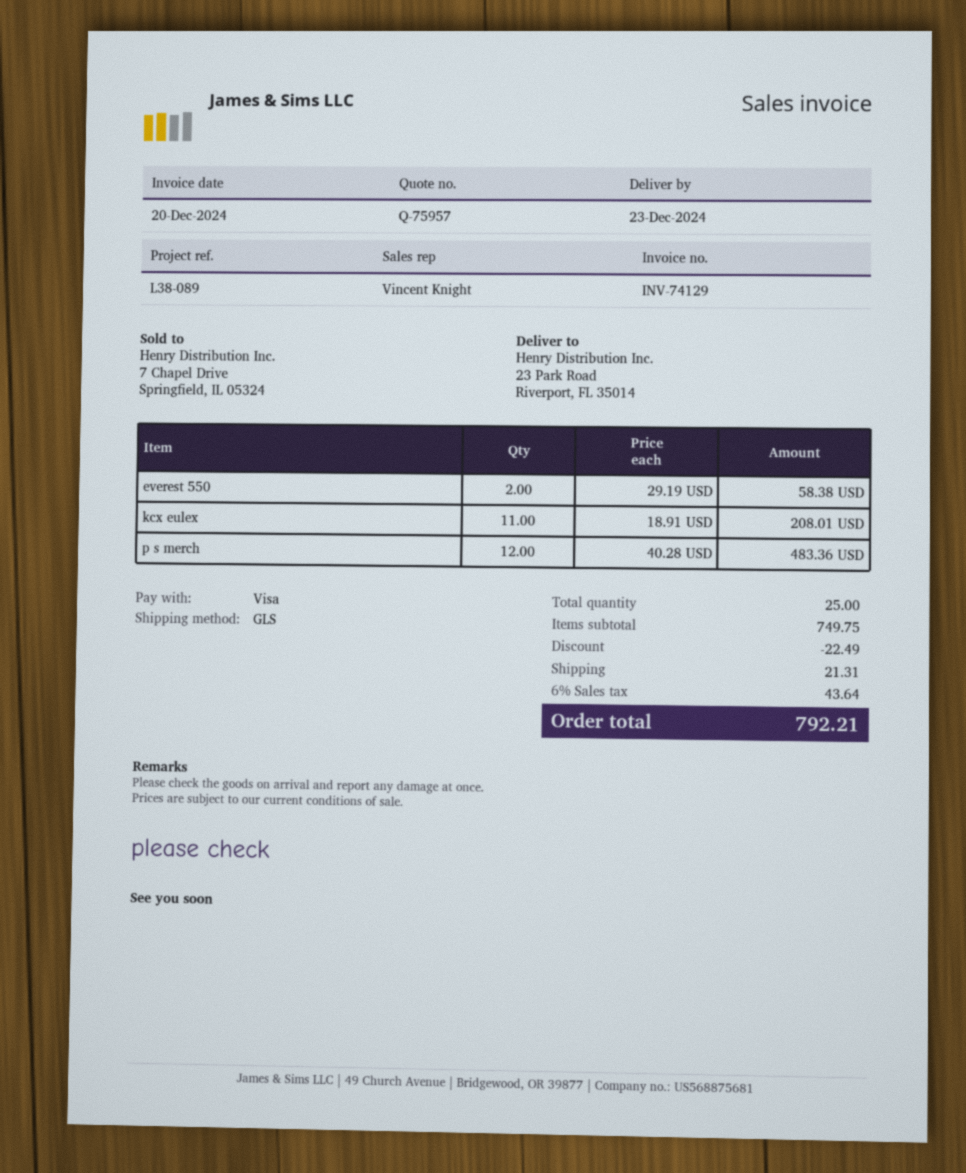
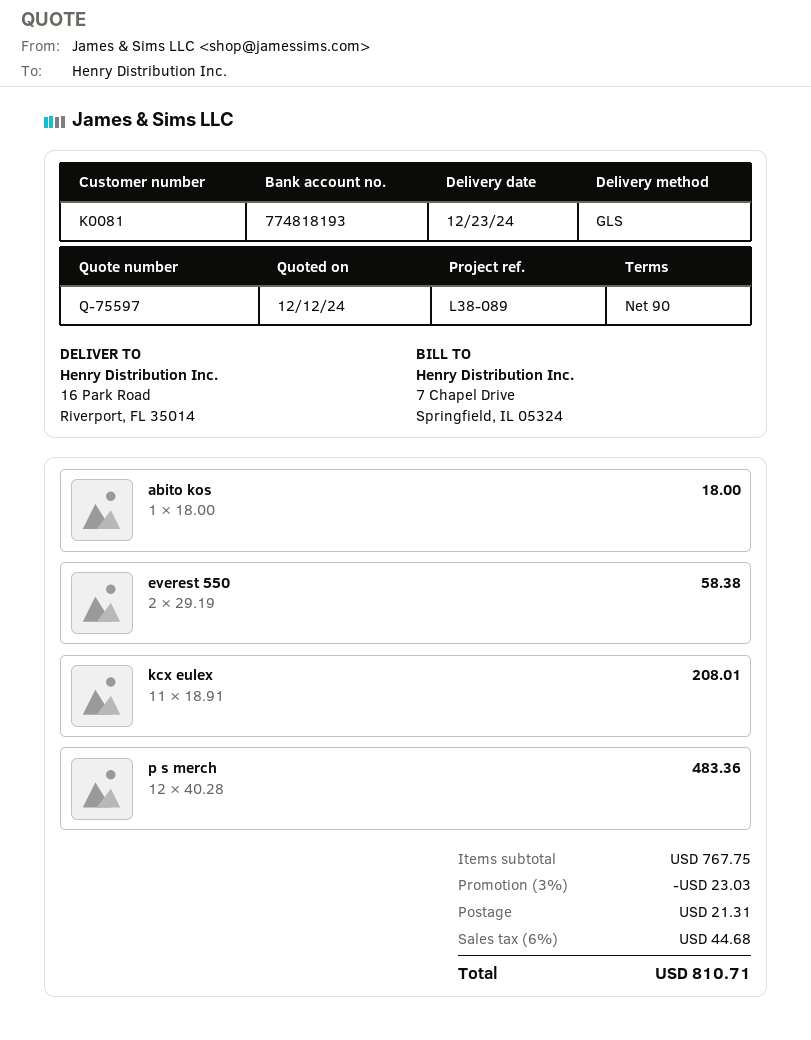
quote number: Q-75957 -> Q-75597
ship to: 23 Park Road, Riverport, FL 35014 -> 16 Park Road, Riverport, FL 35014
abito kos: none -> 1 x 18.00 = 18.00
subtotal: 749.75 -> 767.75
discount: 22.49 -> 23.03
tax: 6% = 43.64 -> 6% = 44.68
total: 792.21 -> 810.71

